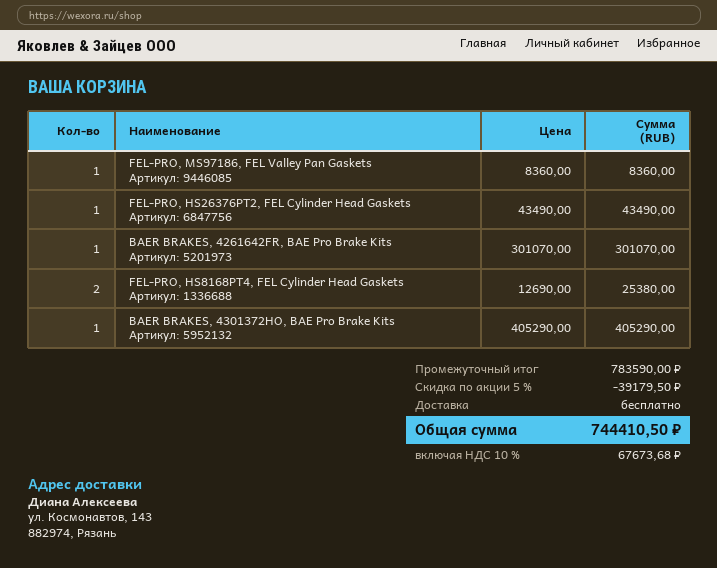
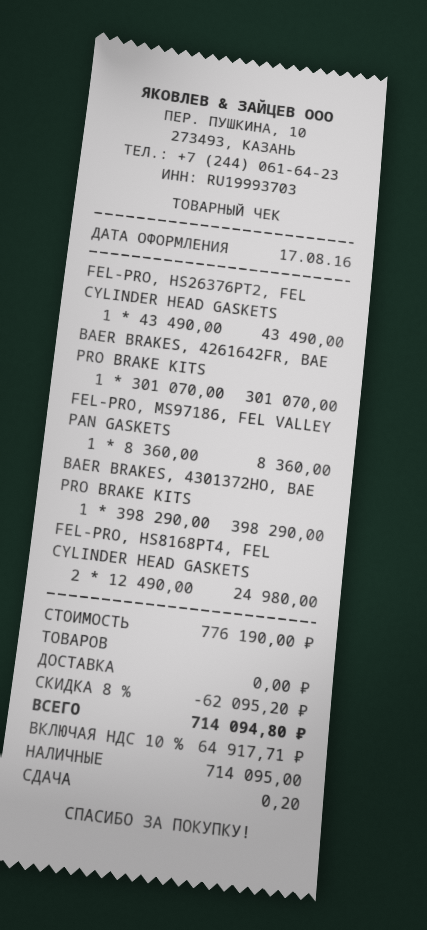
FEL-PRO, HS8168PT4, FEL Cylinder Head Gaskets: 2 x 12690.00 = 25380.00 -> 2 x 12490.00 = 24980.00
BAER BRAKES, 4301372HO, BAE Pro Brake Kits: 1 x 405290.00 = 405290.00 -> 1 x 398290.00 = 398290.00
subtotal: 783590.00 -> 776190.00
discount: 5% = 39179.50 -> 8% = 62095.20
tax: 10% = 67673.68 -> 10% = 64917.71
total: 744410.50 -> 714094.80

